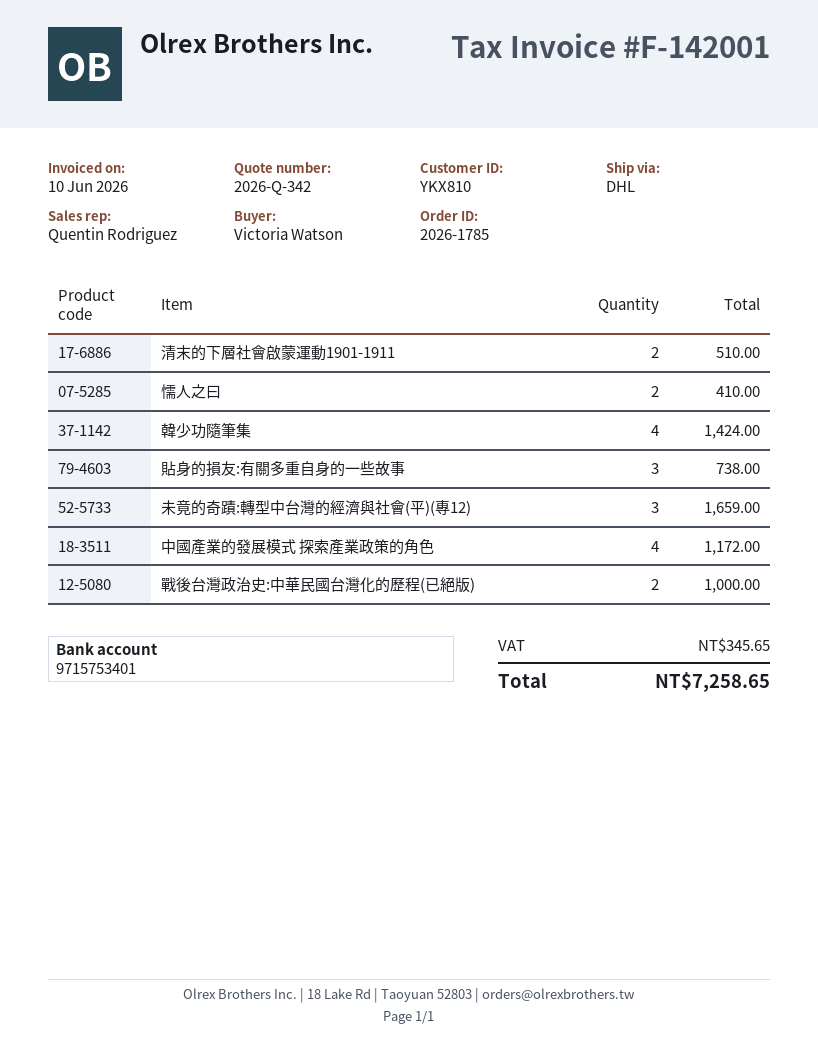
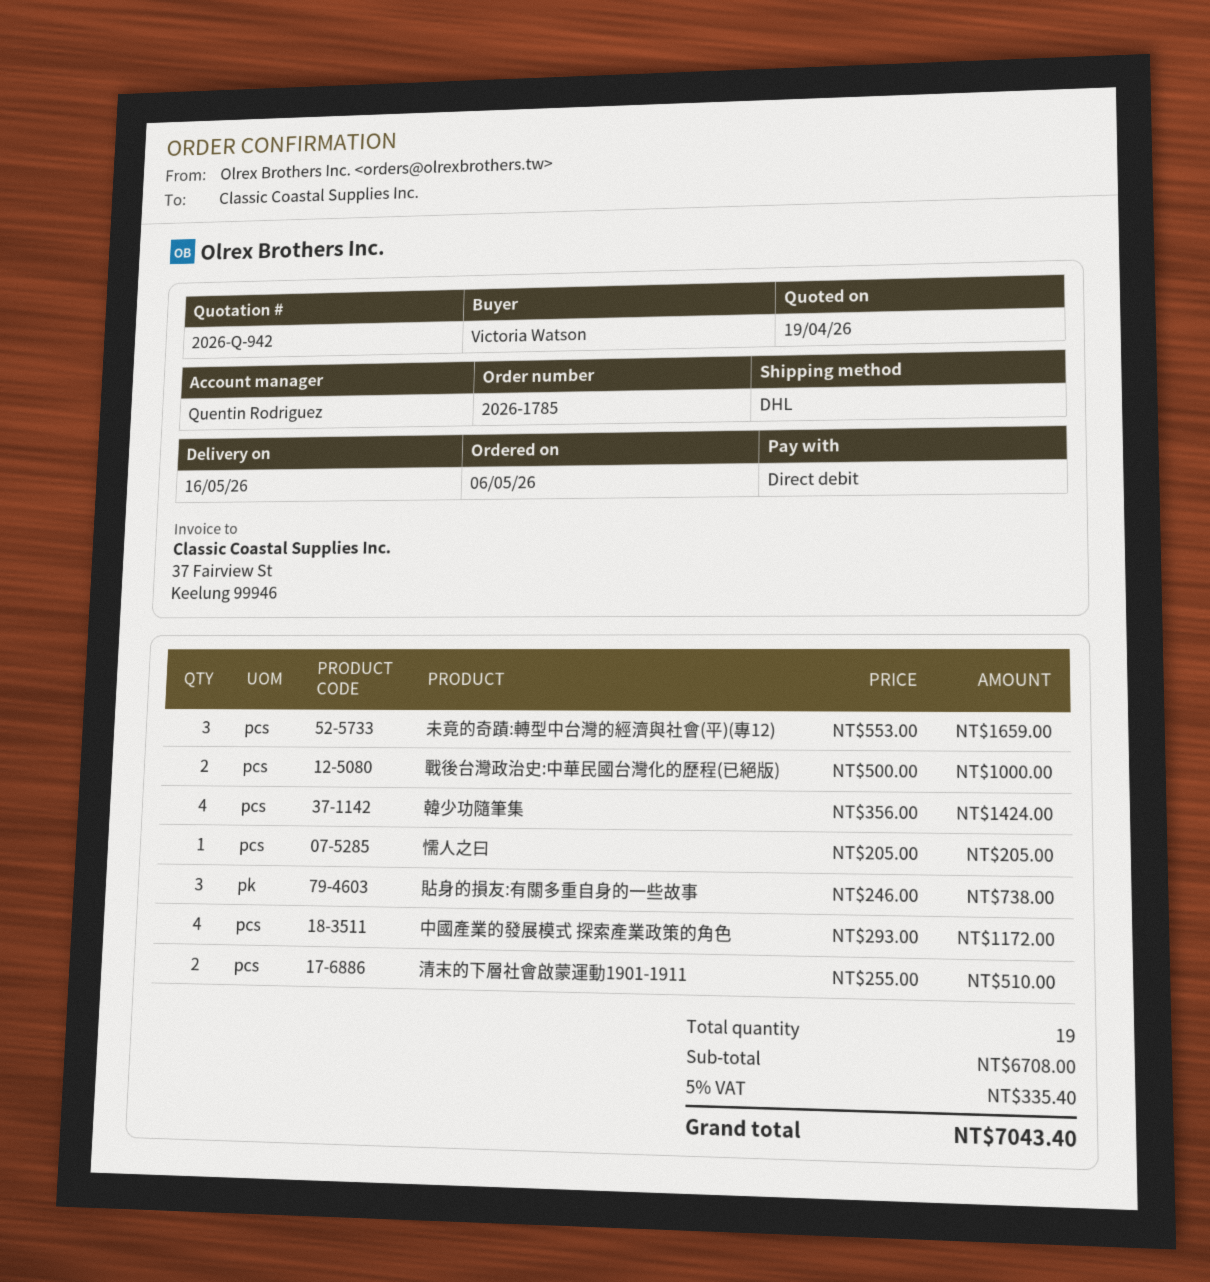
quote number: 2026-Q-342 -> 2026-Q-942
懦人之曰: 2 for 410.00 -> 1 for 205.00
tax: 345.65 -> 335.40
total: 7258.65 -> 7043.40

